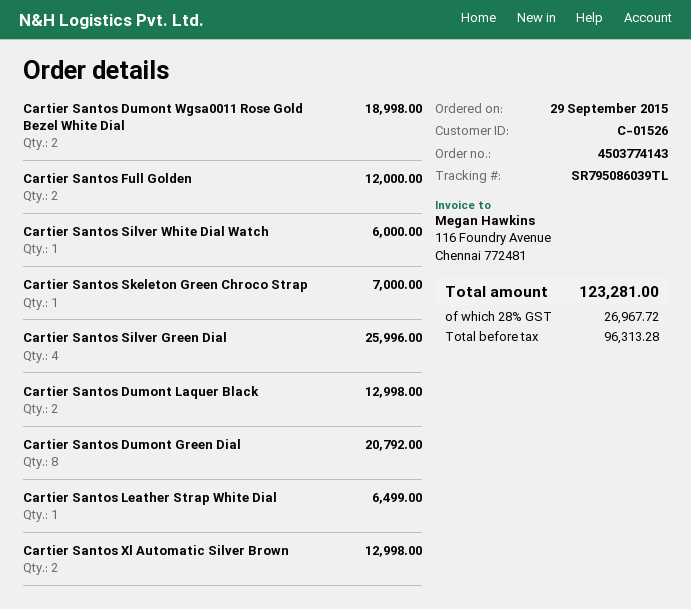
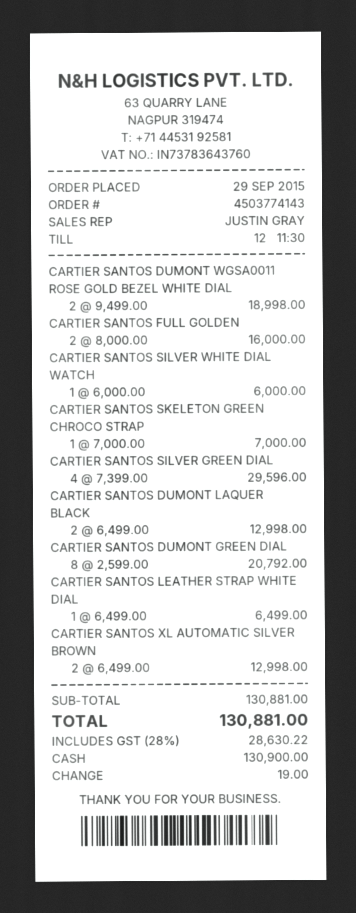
Cartier Santos Full Golden: 2 for 12000.00 -> 2 for 16000.00
Cartier Santos Silver Green Dial: 4 for 25996.00 -> 4 for 29596.00
tax: 28% = 26967.72 -> 28% = 28630.22
total: 123281.00 -> 130881.00

